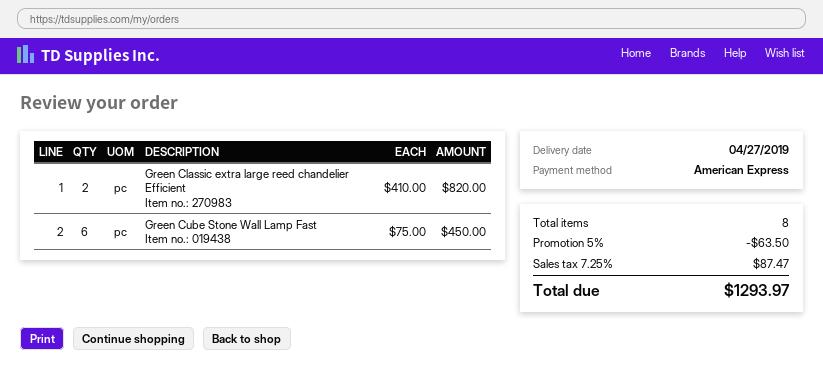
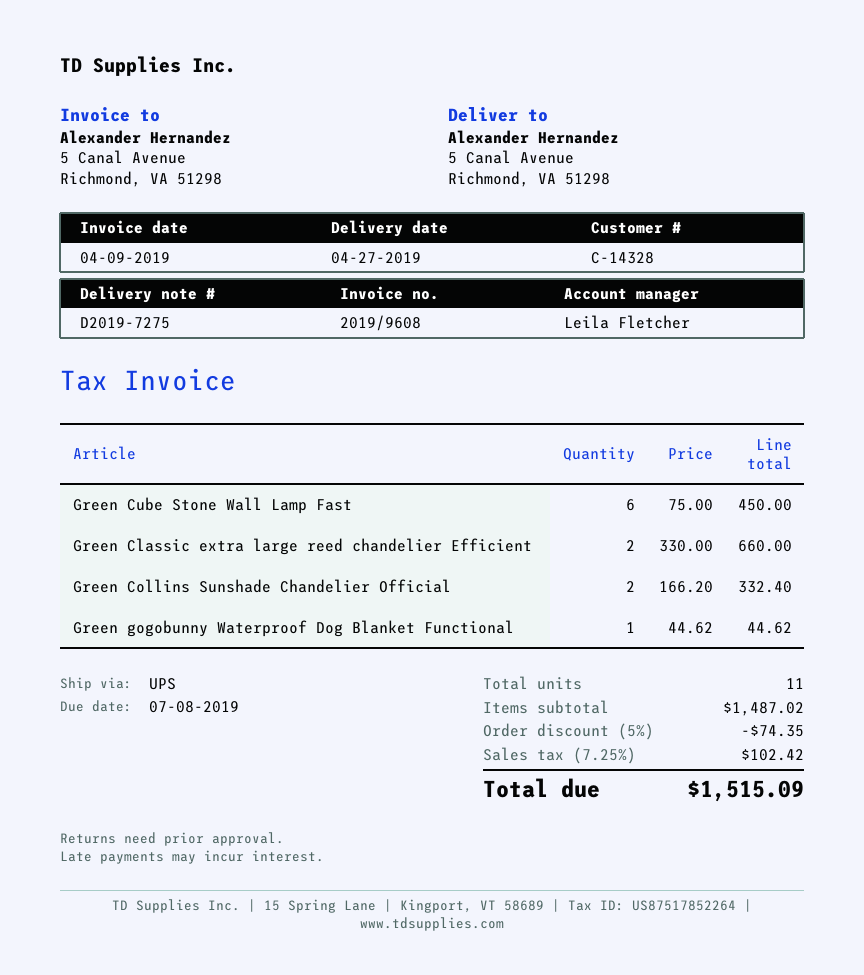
Green Classic extra large reed chandelier Efficient: 2 x 410.00 = 820.00 -> 2 x 330.00 = 660.00
Green Collins Sunshade Chandelier Official: none -> 2 x 166.20 = 332.40
Green gogobunny Waterproof Dog Blanket Functional: none -> 1 x 44.62 = 44.62
total quantity: 8 -> 11
discount: 5% = 63.50 -> 5% = 74.35
tax: 7.25% = 87.47 -> 7.25% = 102.42
total: 1293.97 -> 1515.09

